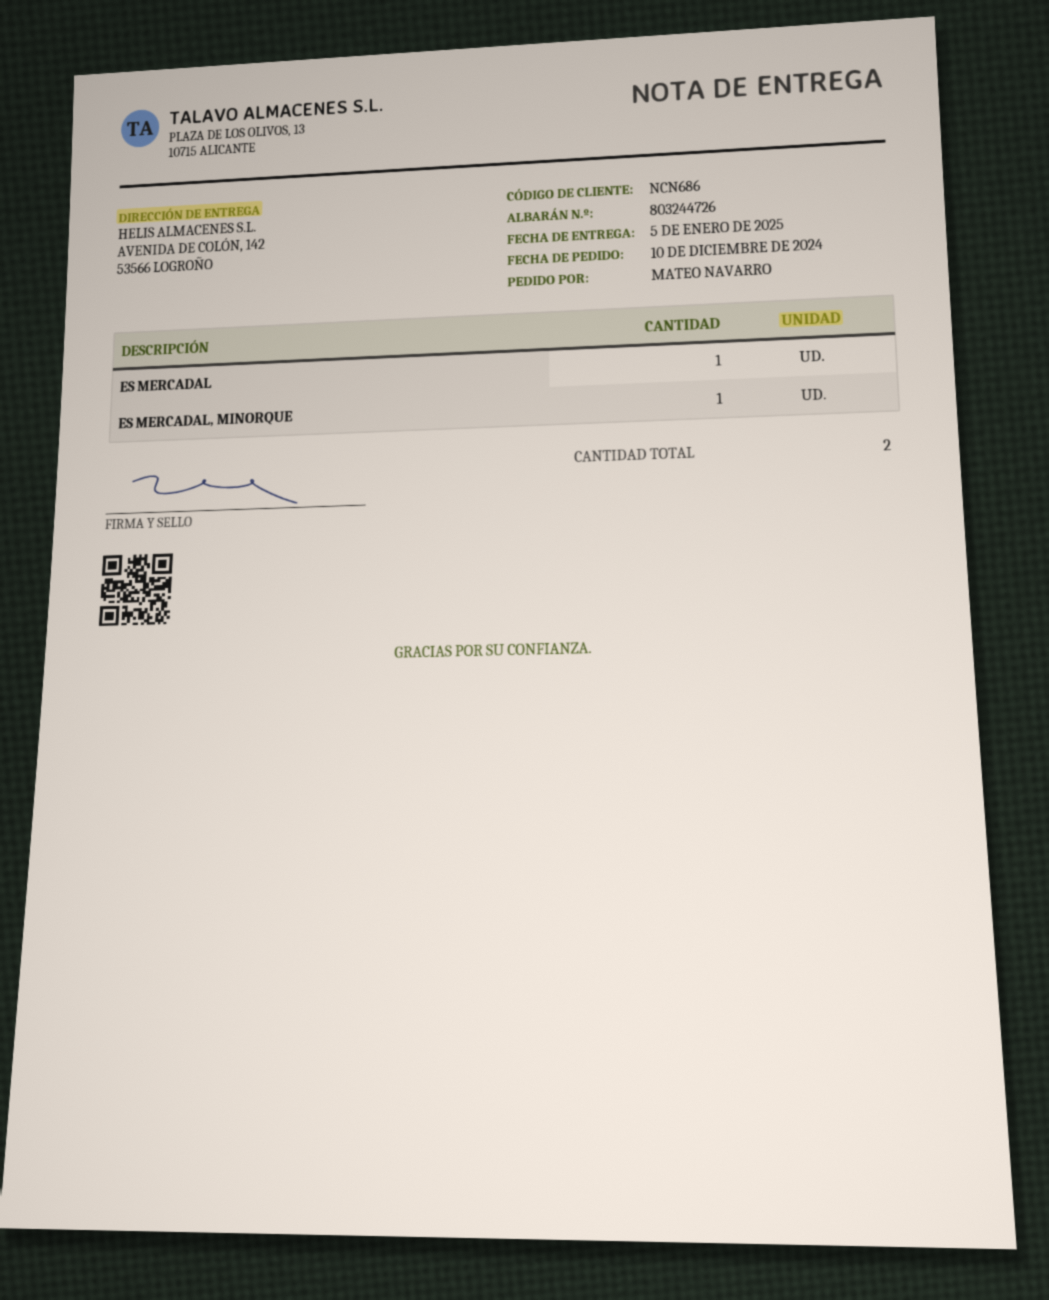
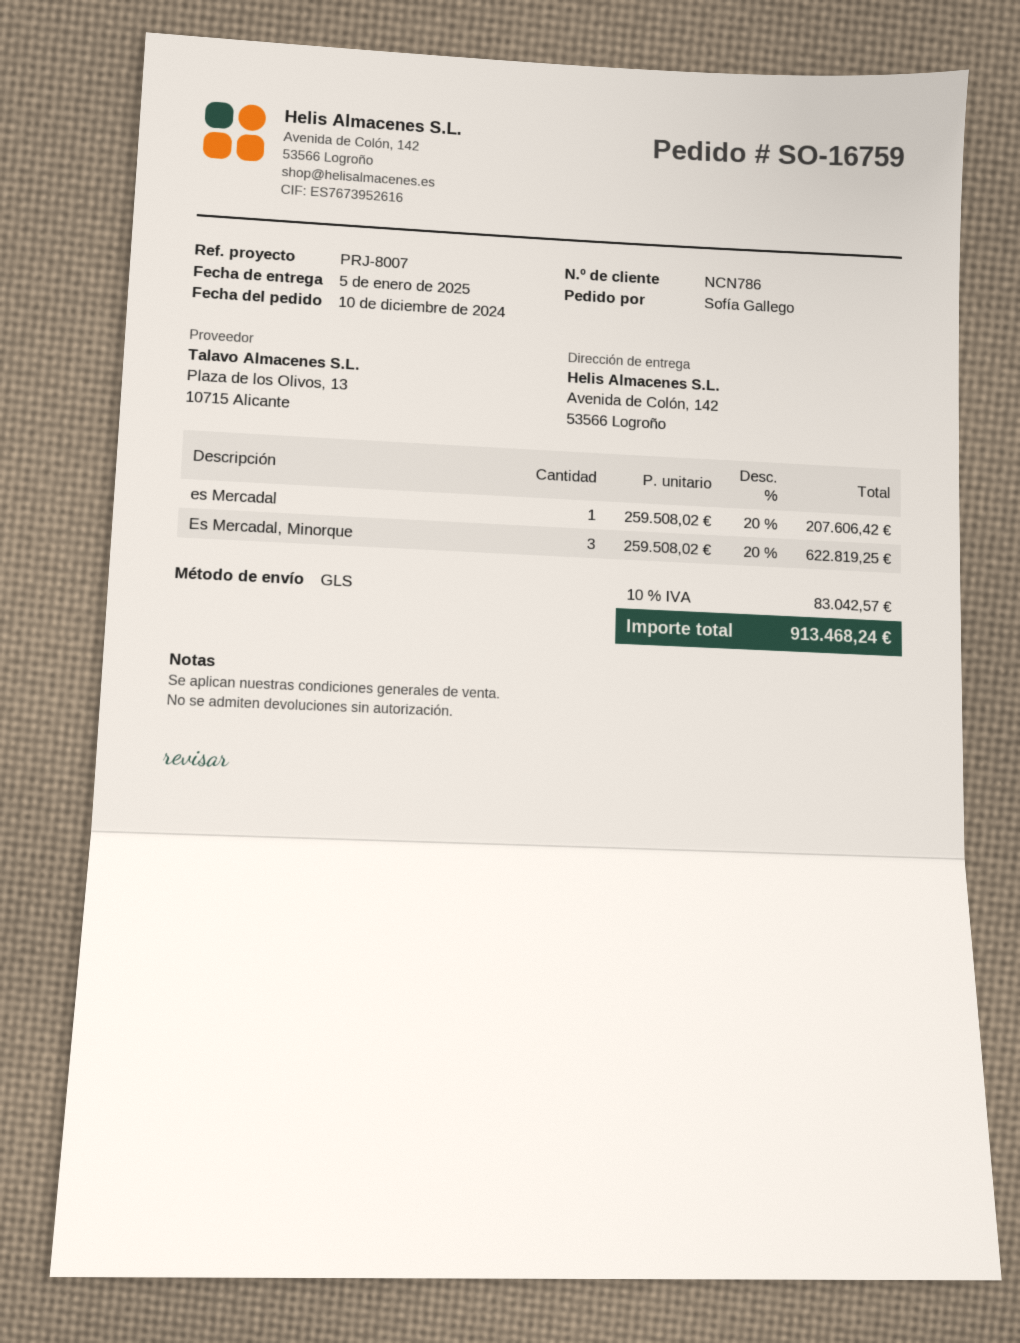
customer number: NCN686 -> NCN786
ordered by: MATEO NAVARRO -> Sofía Gallego
ES MERCADAL, MINORQUE: 1 -> 3

